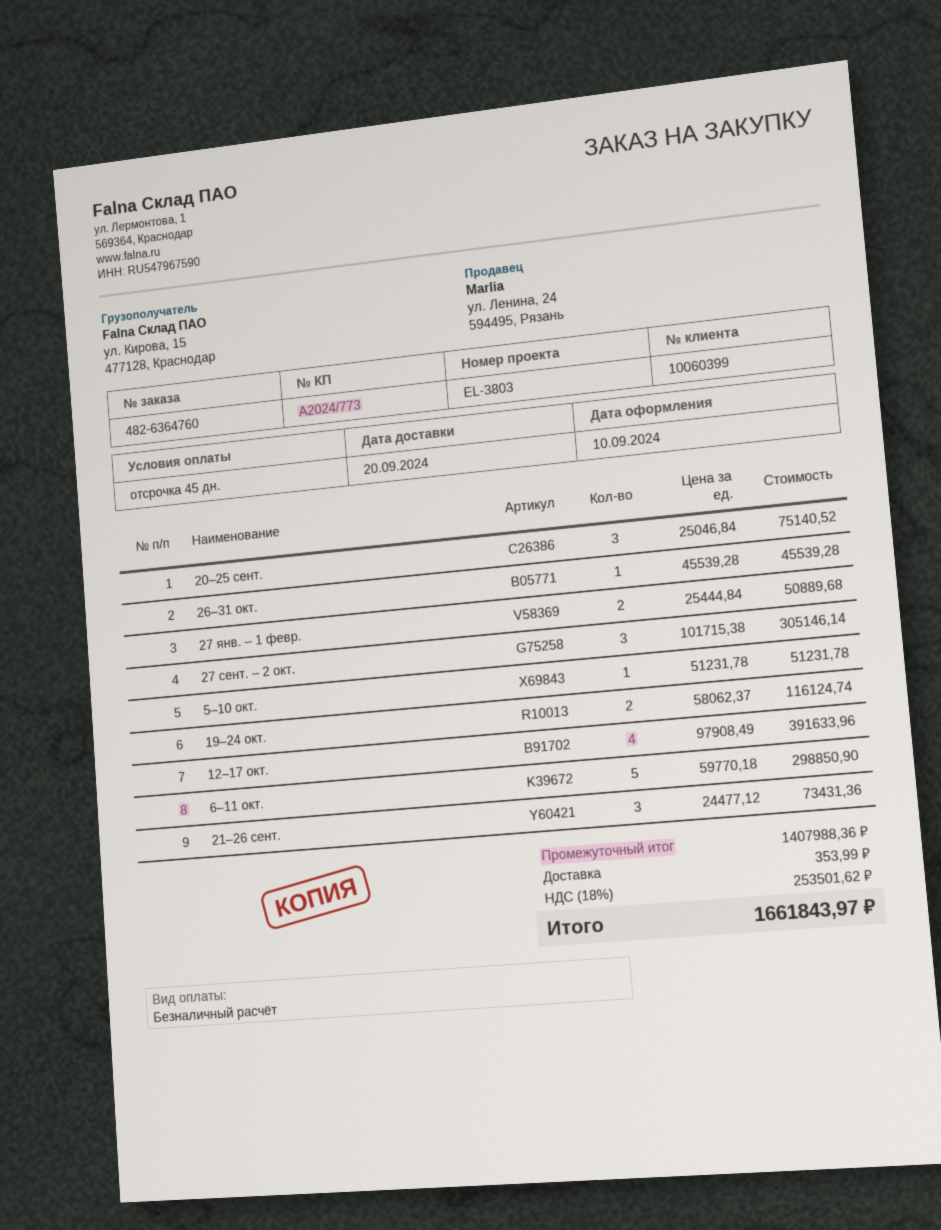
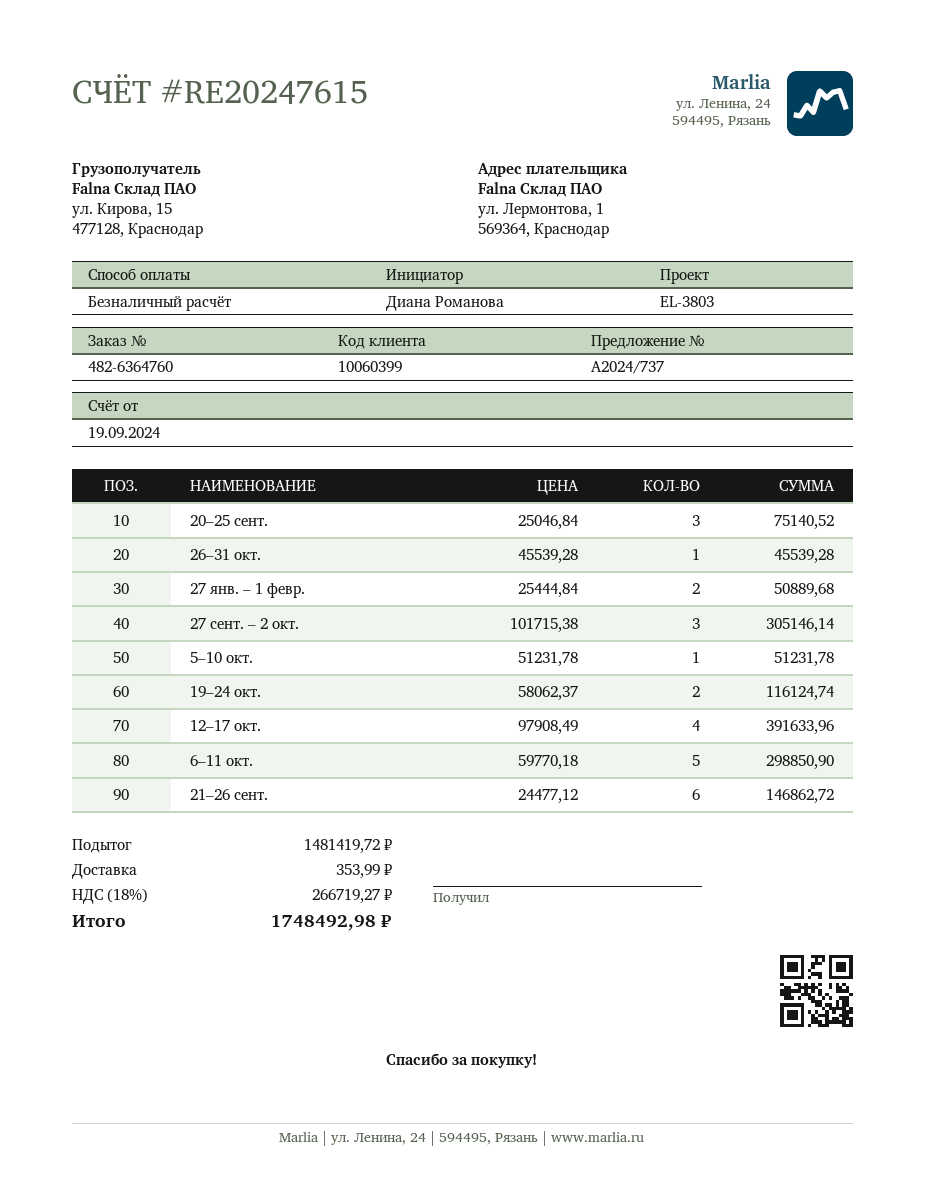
quote number: A2024/773 -> A2024/737
21–26 сент.: 3 x 24477.12 = 73431.36 -> 6 x 24477.12 = 146862.72
subtotal: 1407988.36 -> 1481419.72
tax: 18% = 253501.62 -> 18% = 266719.27
total: 1661843.97 -> 1748492.98

